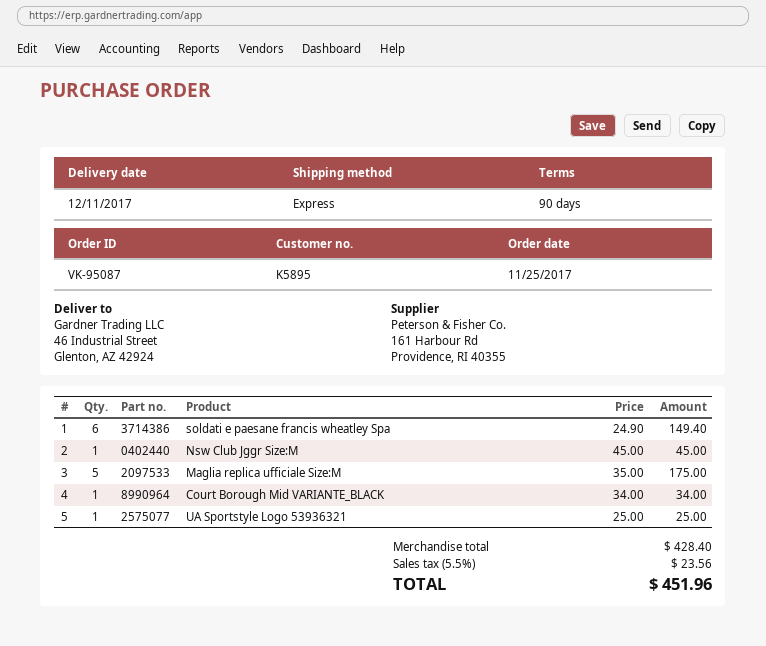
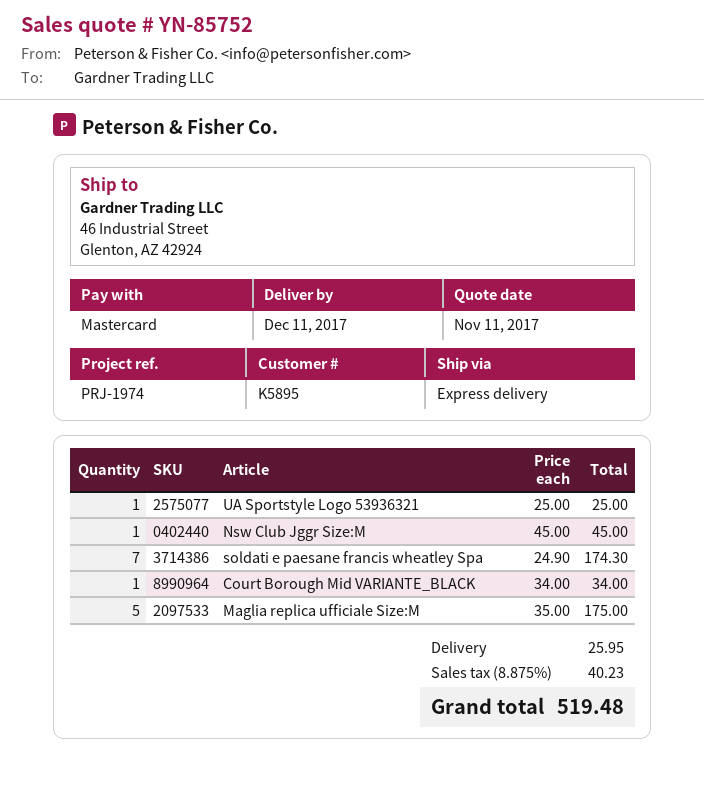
soldati e paesane francis wheatley Spa: 6 x 24.90 = 149.40 -> 7 x 24.90 = 174.30
shipping: none -> 25.95
tax: 5.5% = 23.56 -> 8.875% = 40.23
total: 451.96 -> 519.48

